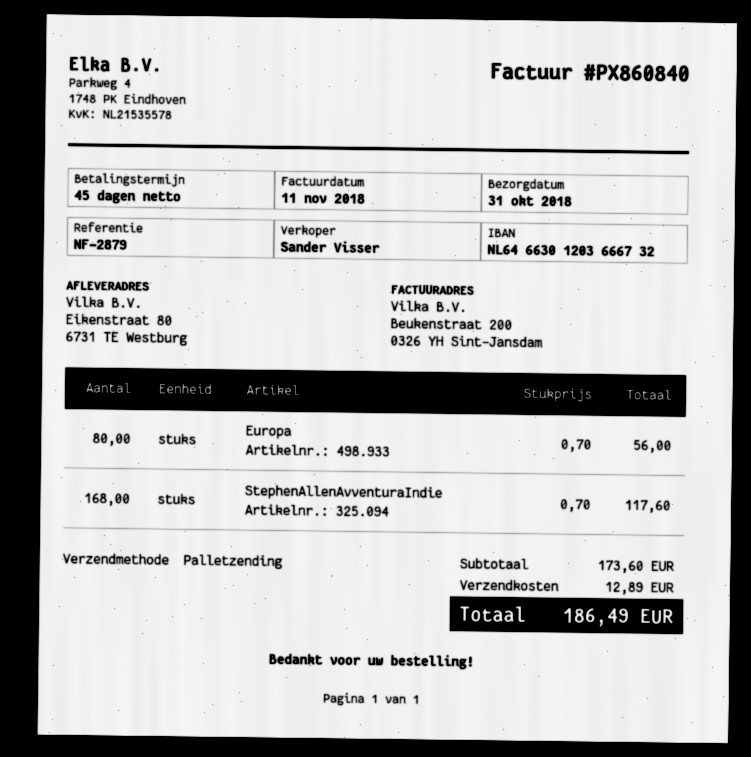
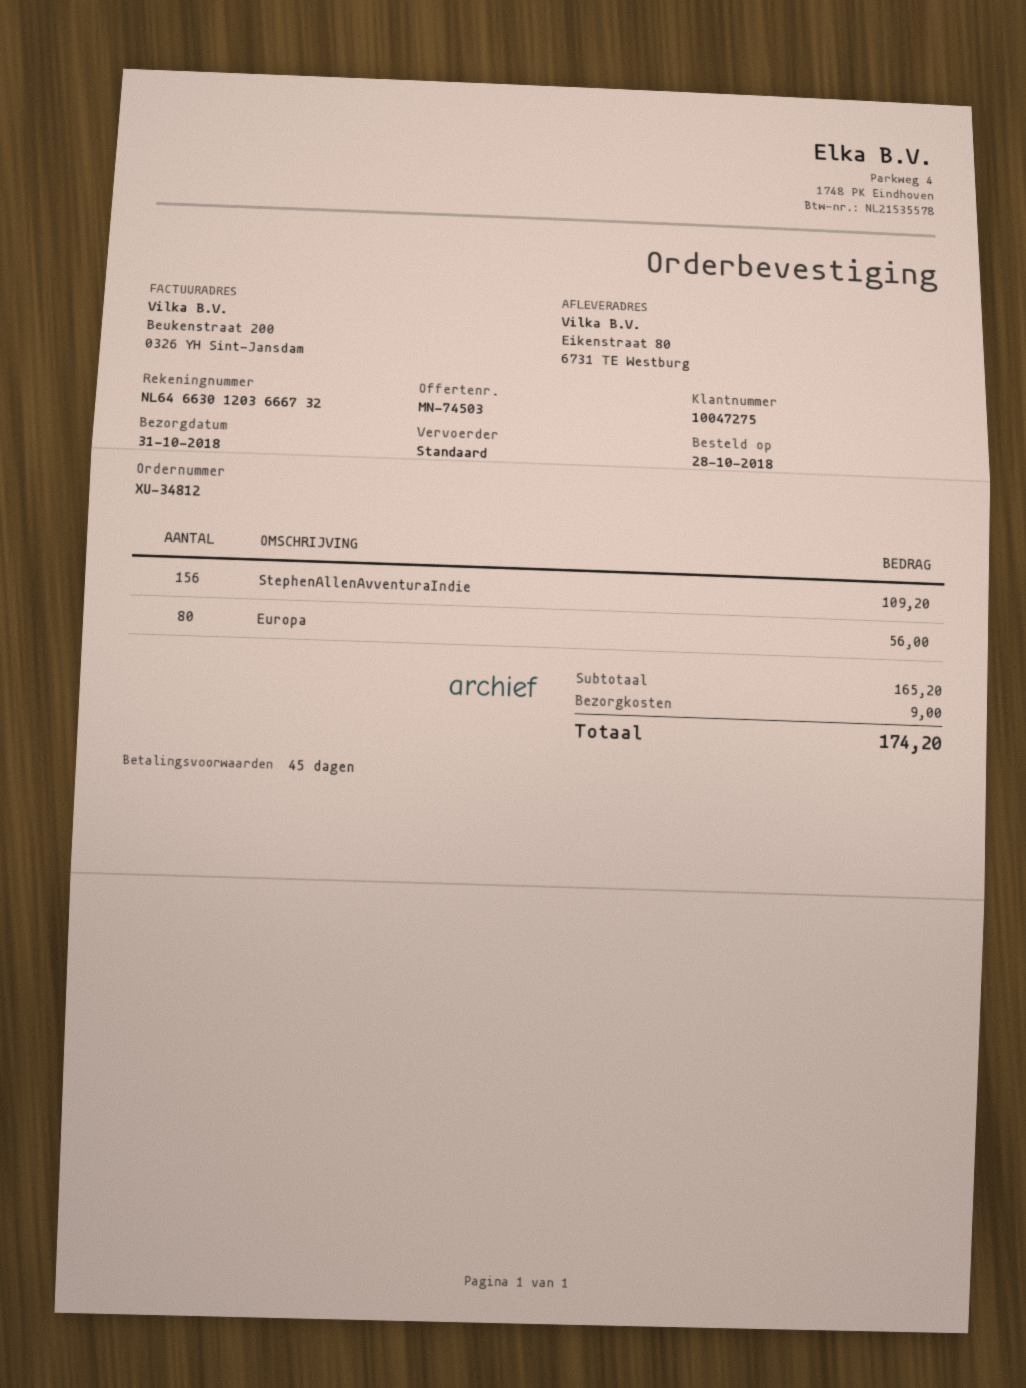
shipping method: pallet freight -> standard
StephenAllenAvventuraIndie: 168 for 117.60 -> 156 for 109.20
subtotal: 173.60 -> 165.20
shipping: 12.89 -> 9.00
total: 186.49 -> 174.20

